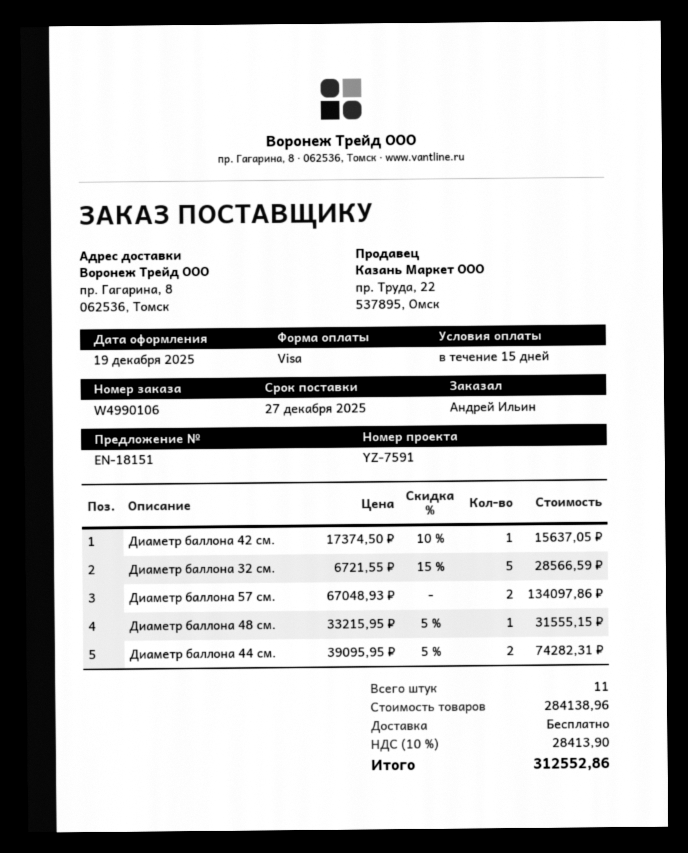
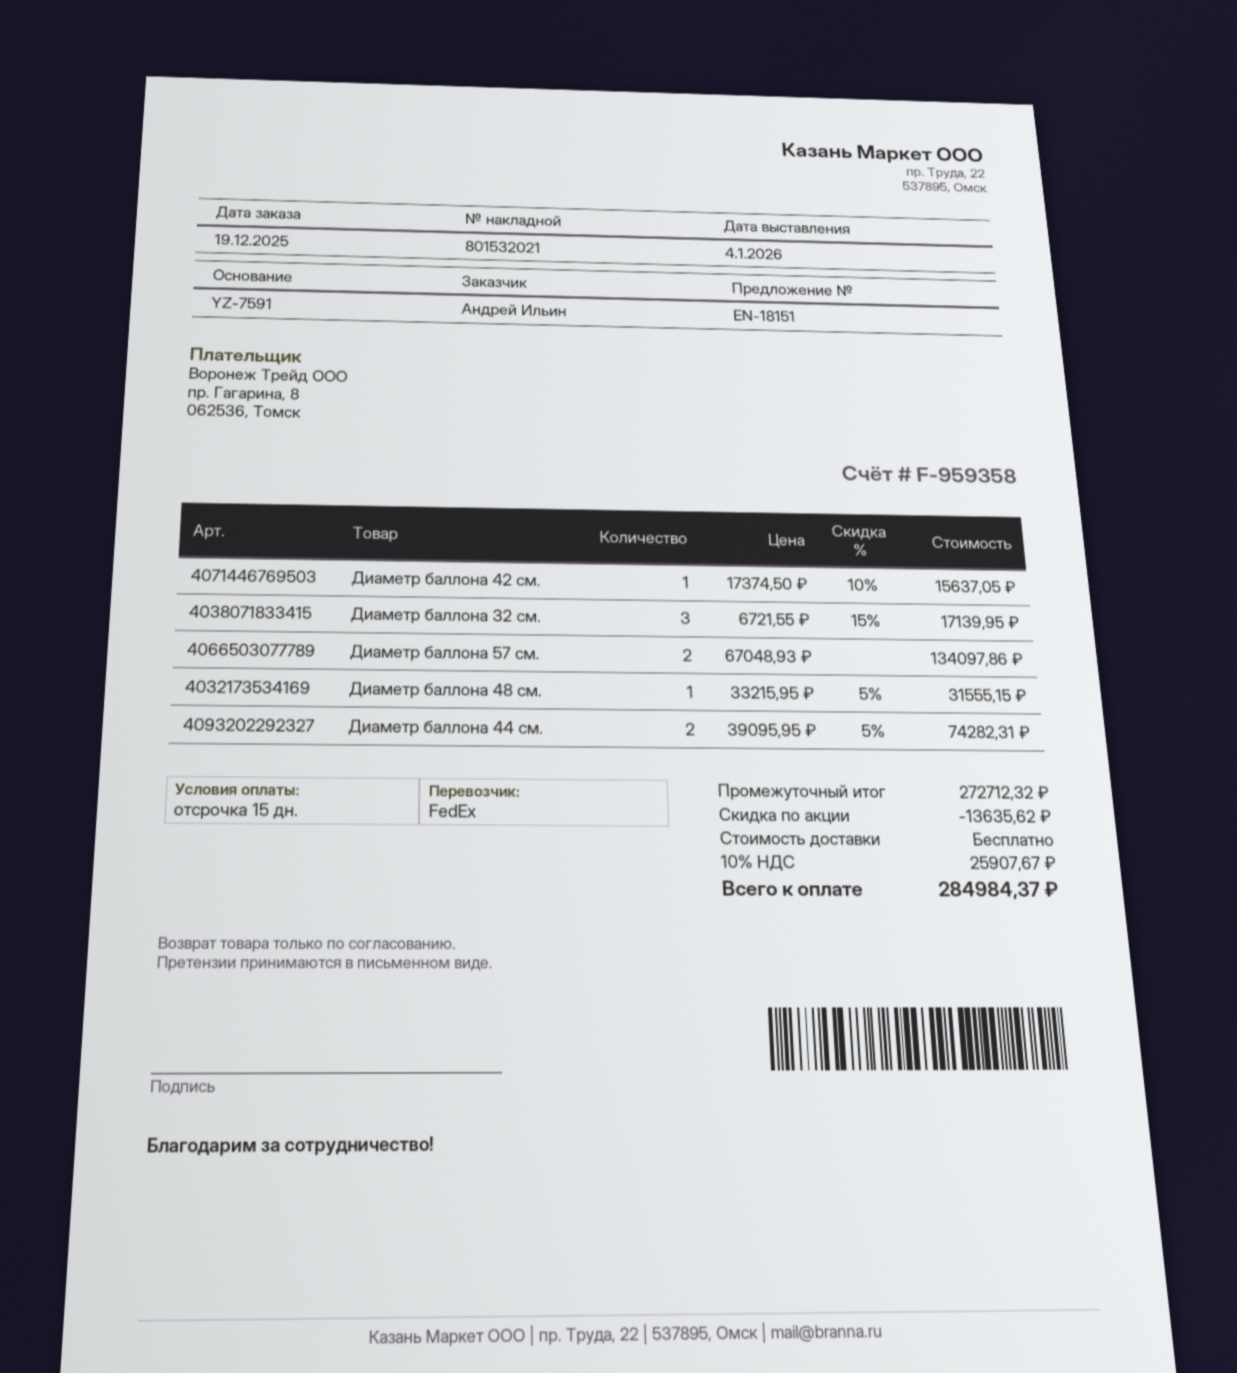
Диаметр баллона 32 см.: 5 x 6721.55 - 15% = 28566.59 -> 3 x 6721.55 - 15% = 17139.95
subtotal: 284138.96 -> 272712.32
discount: none -> 13635.62
tax: 10% = 28413.90 -> 10% = 25907.67
total: 312552.86 -> 284984.37

